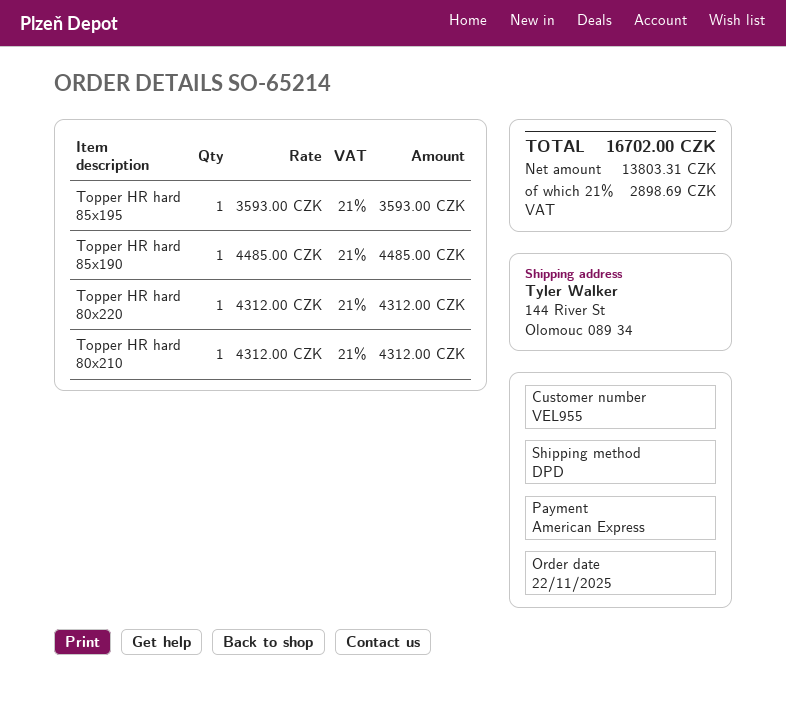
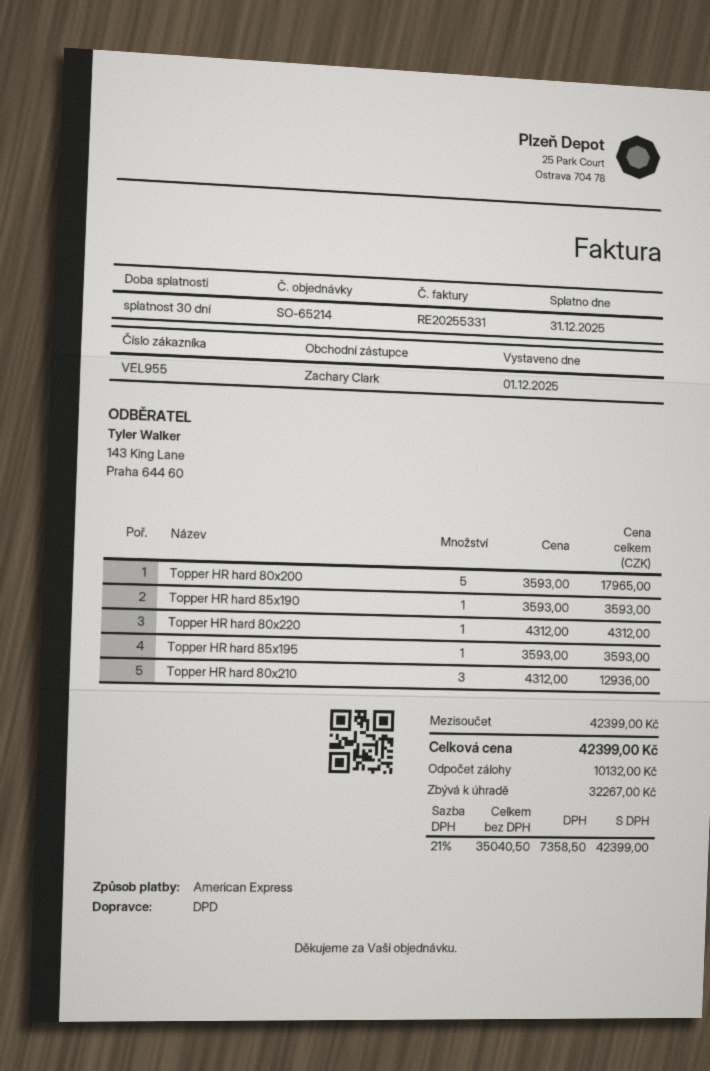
Topper HR hard 85x190: 1 x 4485.00 = 4485.00 -> 1 x 3593.00 = 3593.00
Topper HR hard 80x210: 1 x 4312.00 = 4312.00 -> 3 x 4312.00 = 12936.00
Topper HR hard 80x200: none -> 5 x 3593.00 = 17965.00
net: 13803.31 -> 35040.50
tax: 21% = 2898.69 -> 21% = 7358.50
total: 16702.00 -> 42399.00

